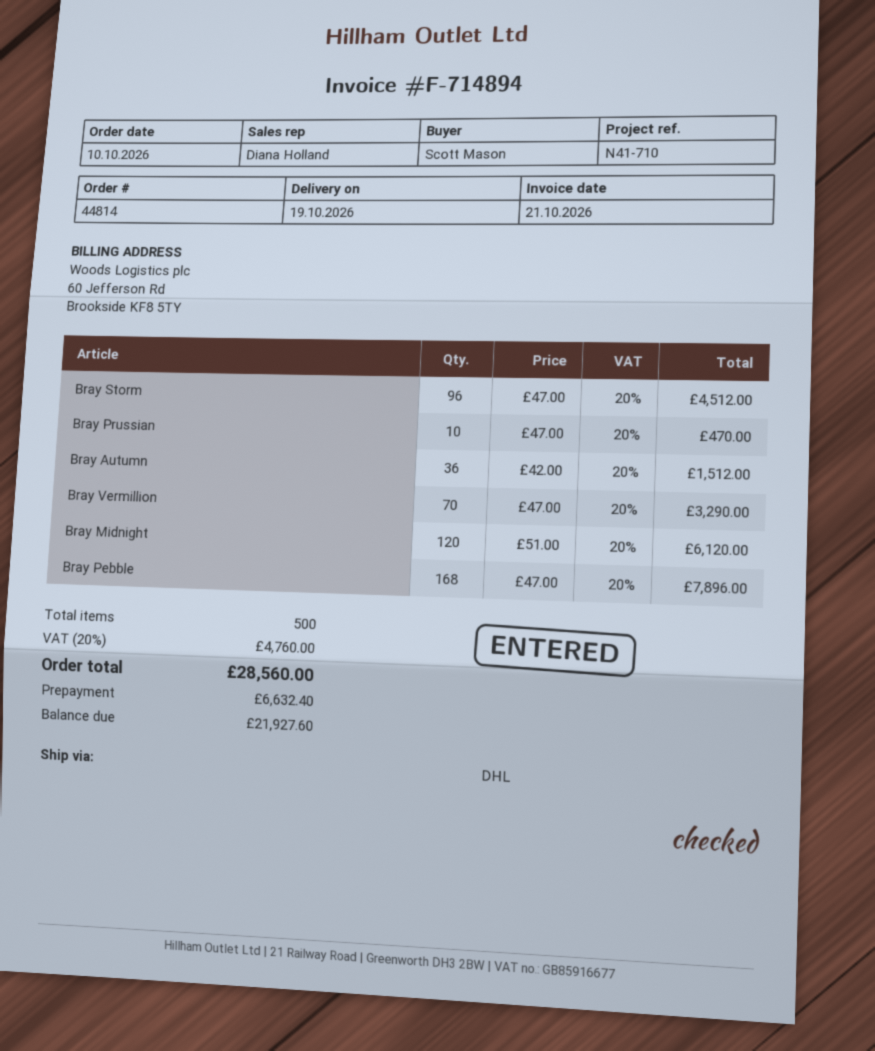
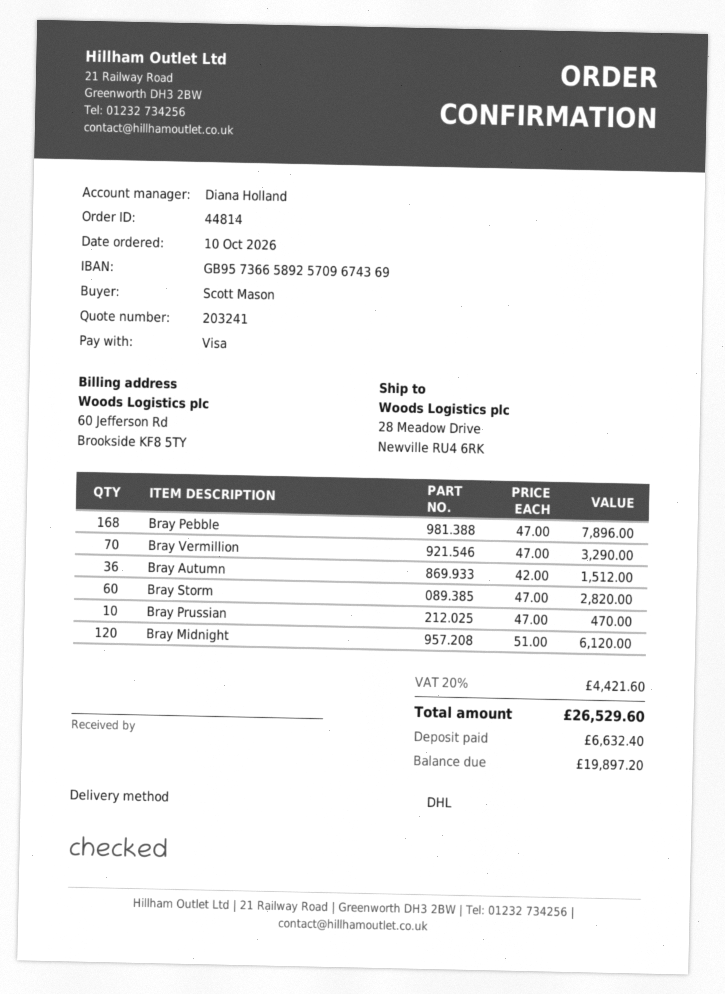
Bray Storm: 96 x 47.00 = 4512.00 -> 60 x 47.00 = 2820.00
tax: 20% = 4760.00 -> 20% = 4421.60
total: 28560.00 -> 26529.60
balance: 21927.60 -> 19897.20

